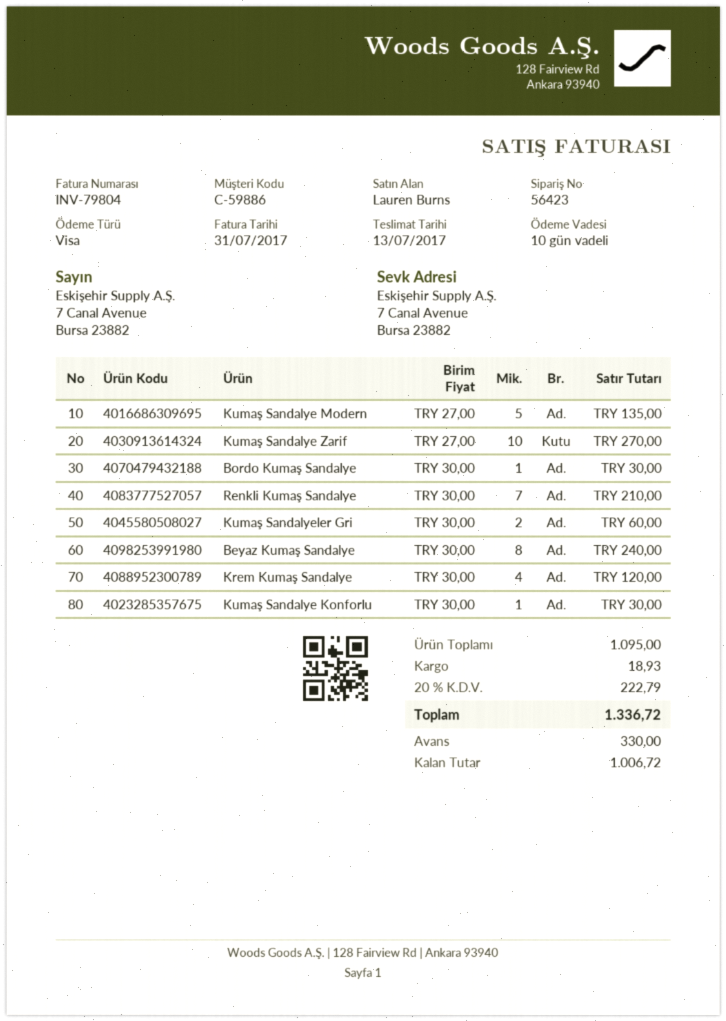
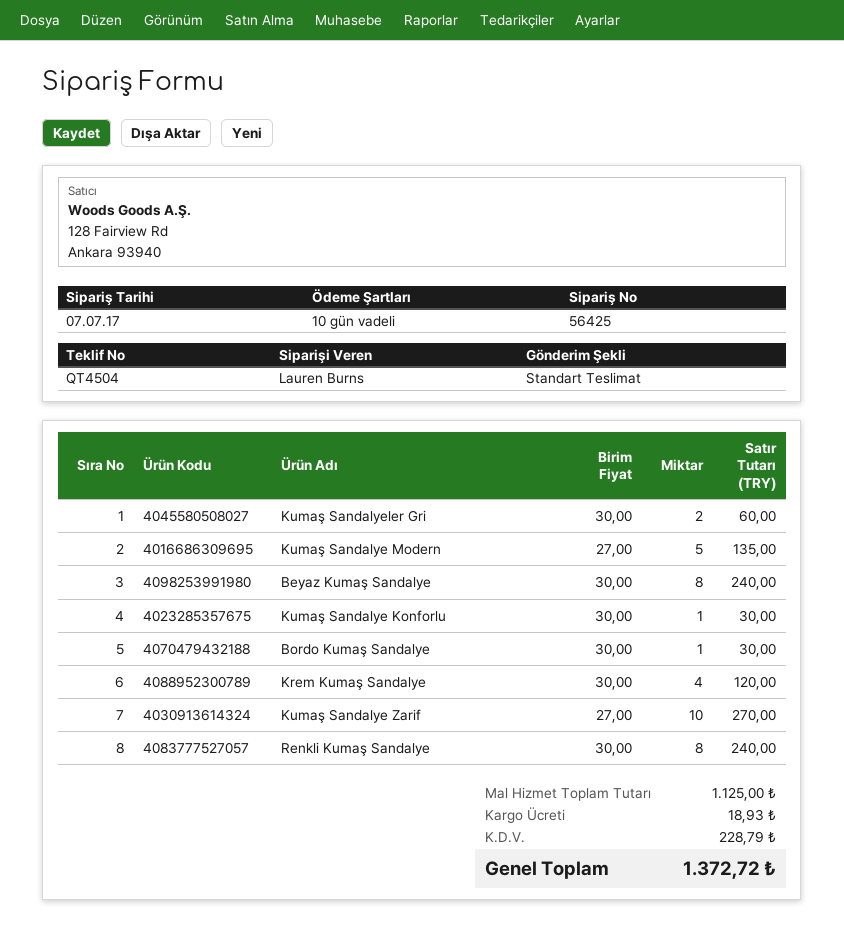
order number: 56423 -> 56425
Renkli Kumaş Sandalye: 7 x 30.00 = 210.00 -> 8 x 30.00 = 240.00
subtotal: 1095.00 -> 1125.00
tax: 222.79 -> 228.79
total: 1336.72 -> 1372.72

